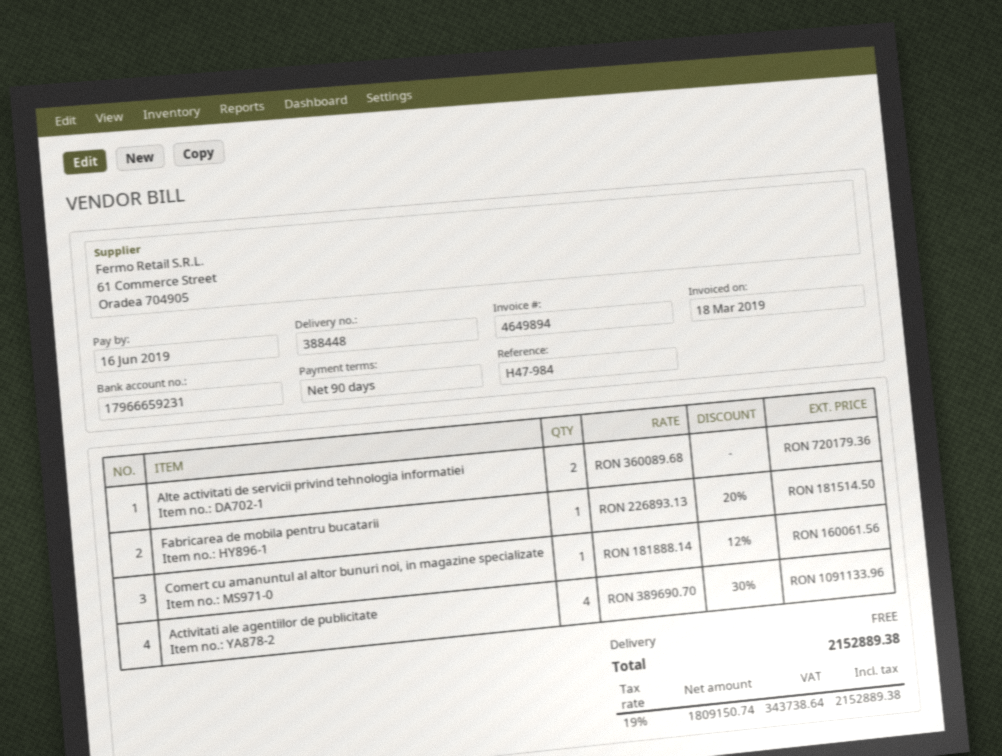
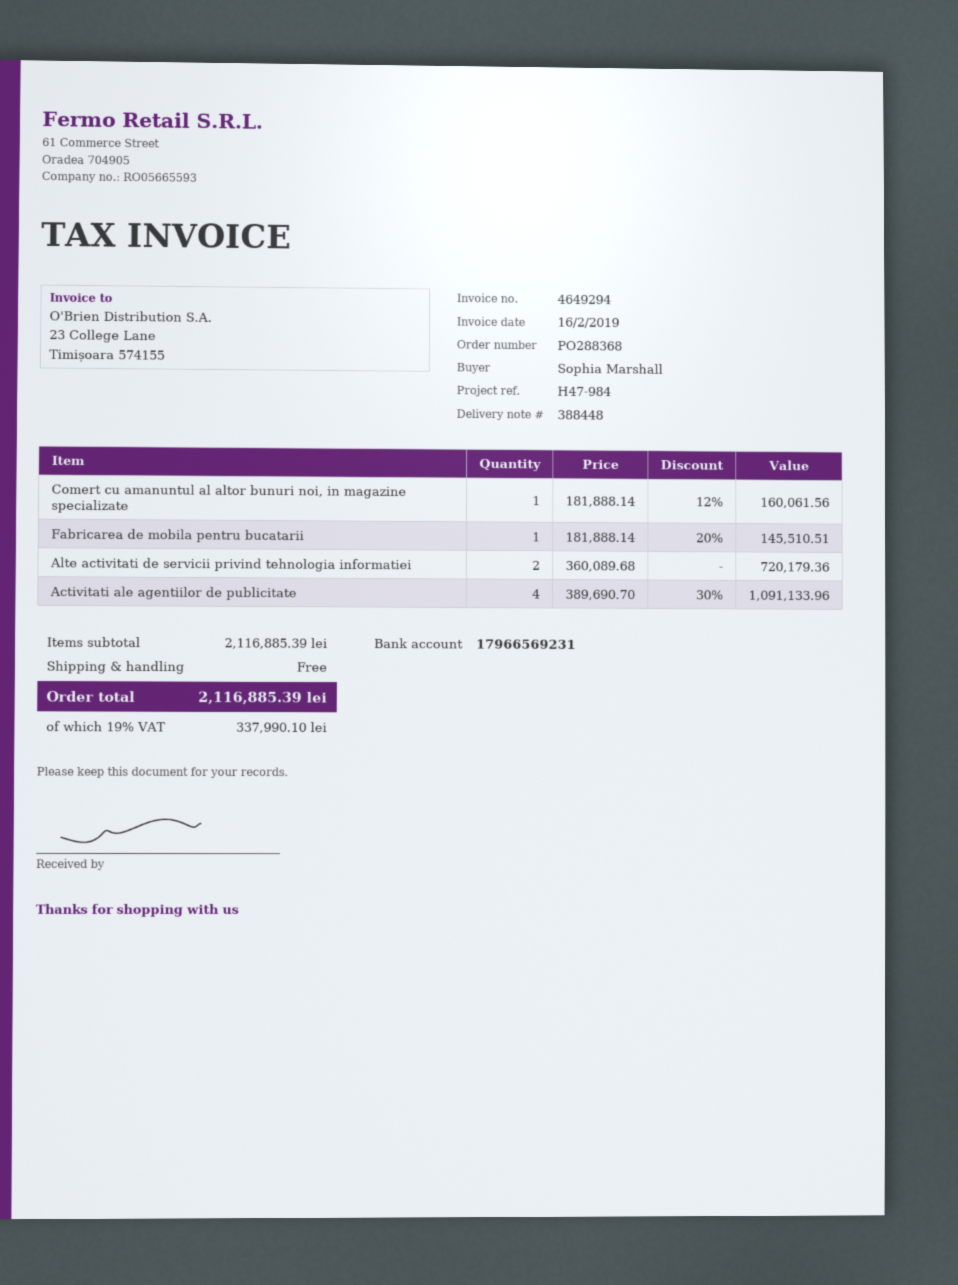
invoice number: 4649894 -> 4649294
invoice date: 2019-03-18 -> 2019-02-16
bank account: 17966659231 -> 17966569231
Fabricarea de mobila pentru bucatarii: 1 x 226893.13 - 20% = 181514.50 -> 1 x 181888.14 - 20% = 145510.51
tax: 19% = 343738.64 -> 19% = 337990.10
total: 2152889.38 -> 2116885.39

